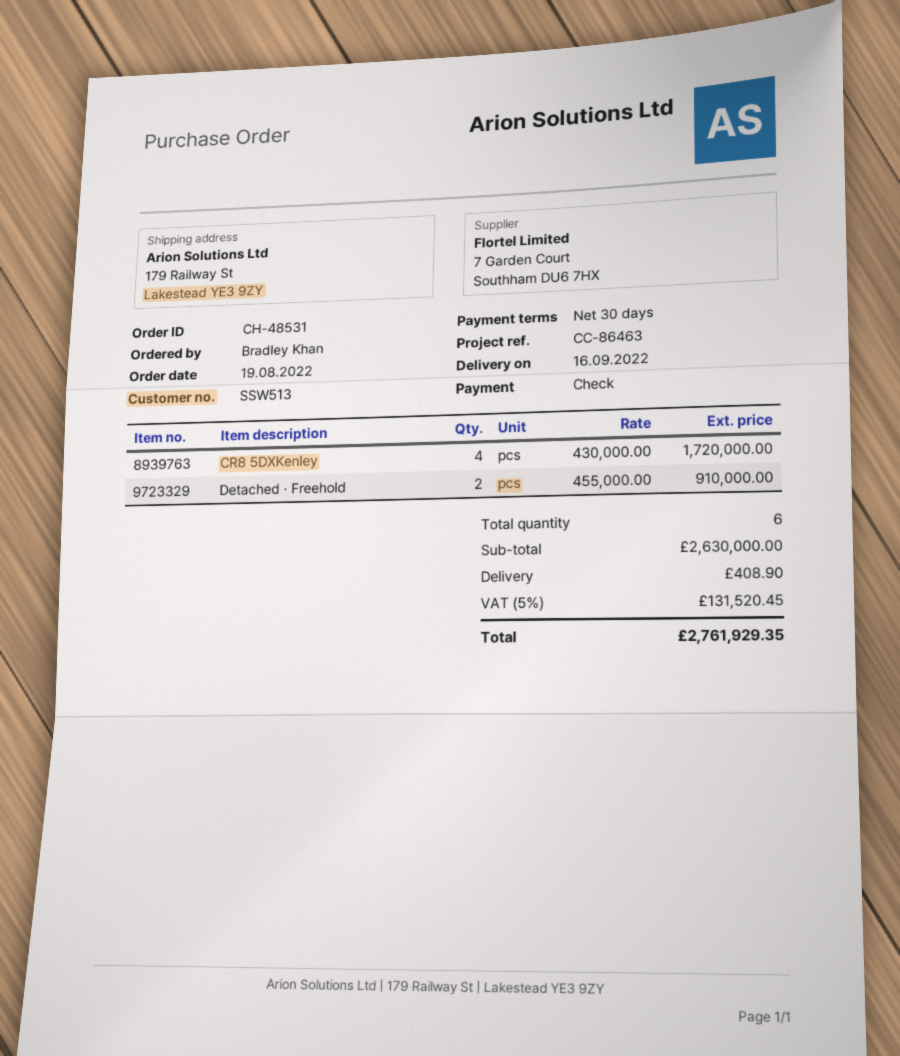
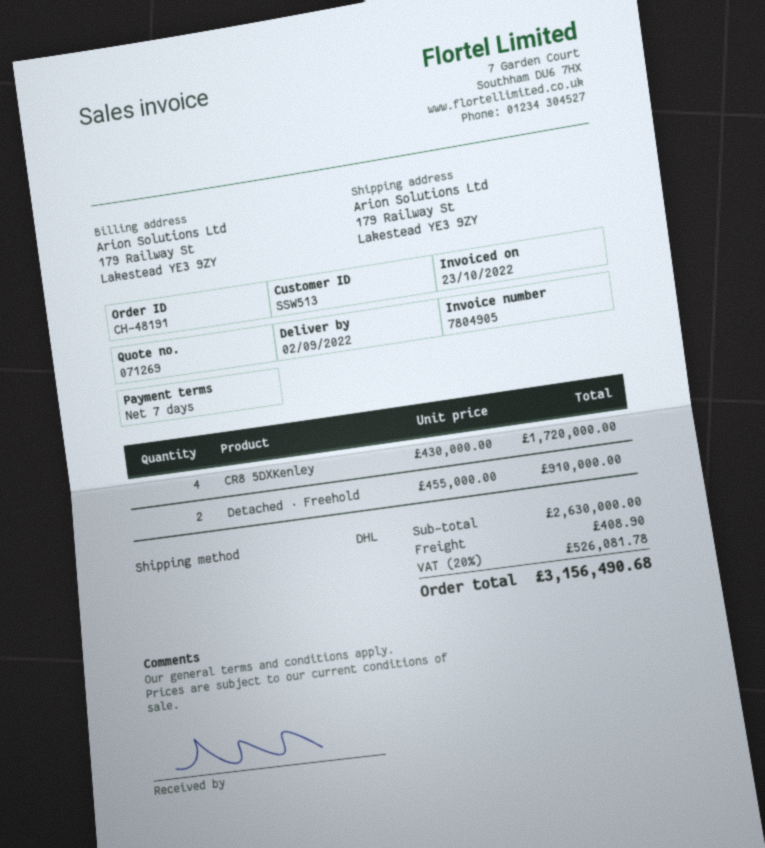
order number: CH-48531 -> CH-48191
delivery date: 2022-09-16 -> 2022-09-02
payment terms: 30 days -> 7 days
tax: 5% = 131520.45 -> 20% = 526081.78
total: 2761929.35 -> 3156490.68

